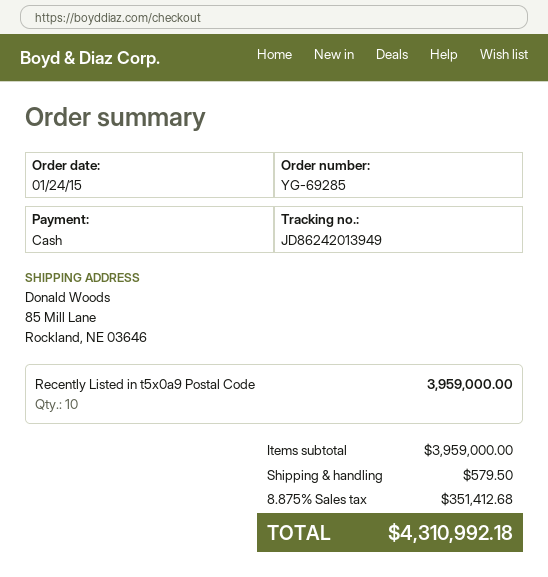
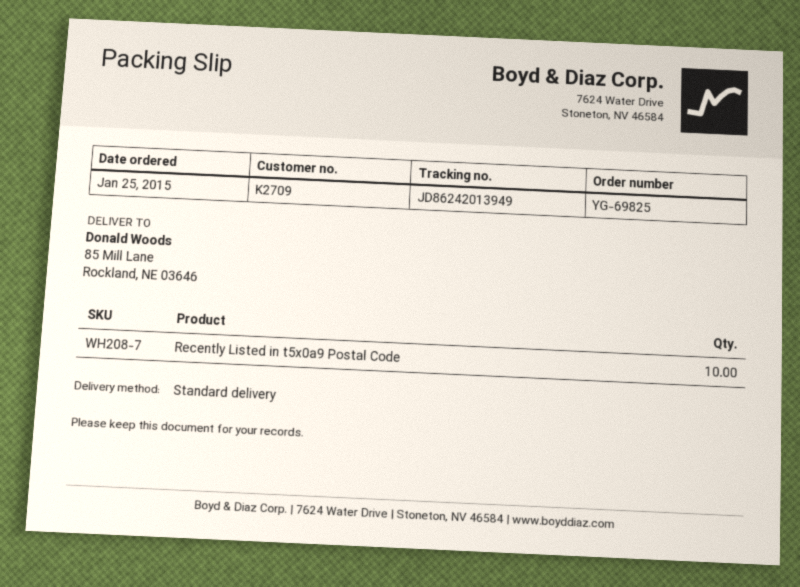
order number: YG-69285 -> YG-69825
order date: 2015-01-24 -> 2015-01-25

